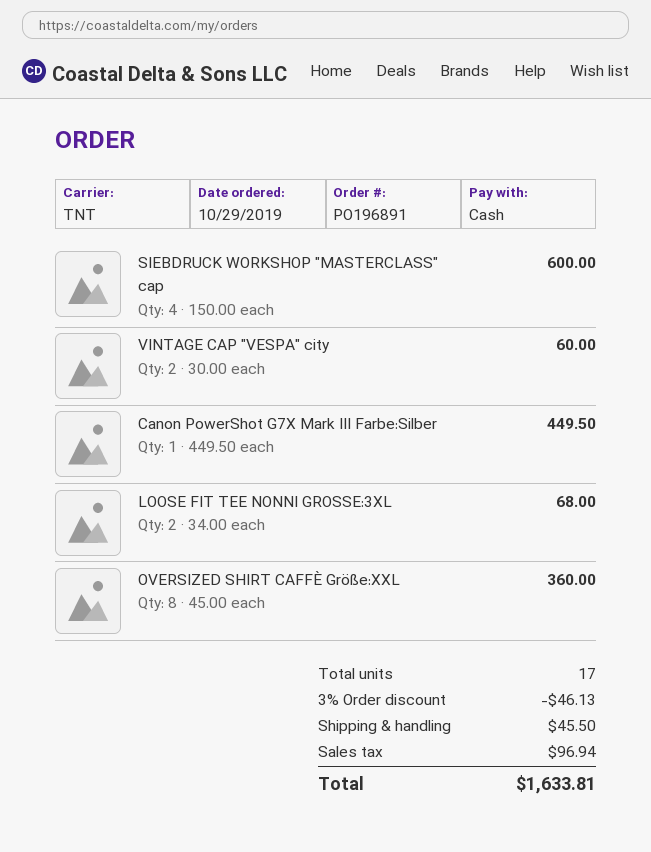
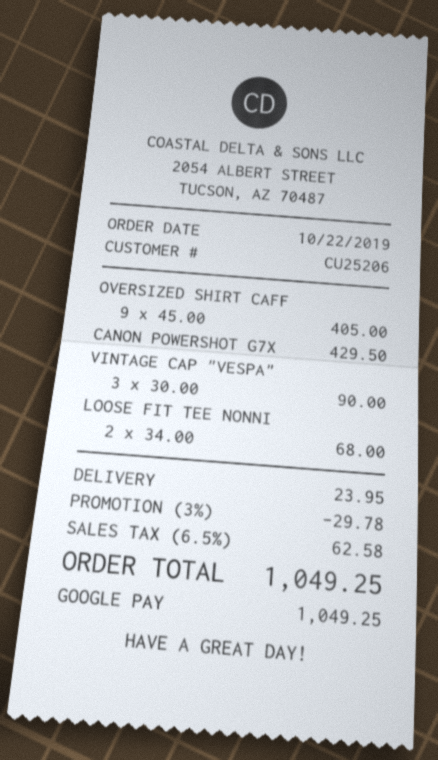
order date: 2019-10-29 -> 2019-10-22
payment method: cash -> Google Pay
SIEBDRUCK WORKSHOP "MASTERCLASS" cap: 4 x 150.00 = 600.00 -> none
VINTAGE CAP "VESPA" city: 2 x 30.00 = 60.00 -> 3 x 30.00 = 90.00
Canon PowerShot G7X Mark III Farbe:Silber: 1 x 449.50 = 449.50 -> 1 x 429.50 = 429.50
OVERSIZED SHIRT CAFFÈ Größe:XXL: 8 x 45.00 = 360.00 -> 9 x 45.00 = 405.00
discount: 3% = 46.13 -> 3% = 29.78
shipping: 45.50 -> 23.95
tax: 96.94 -> 62.58
total: 1633.81 -> 1049.25

